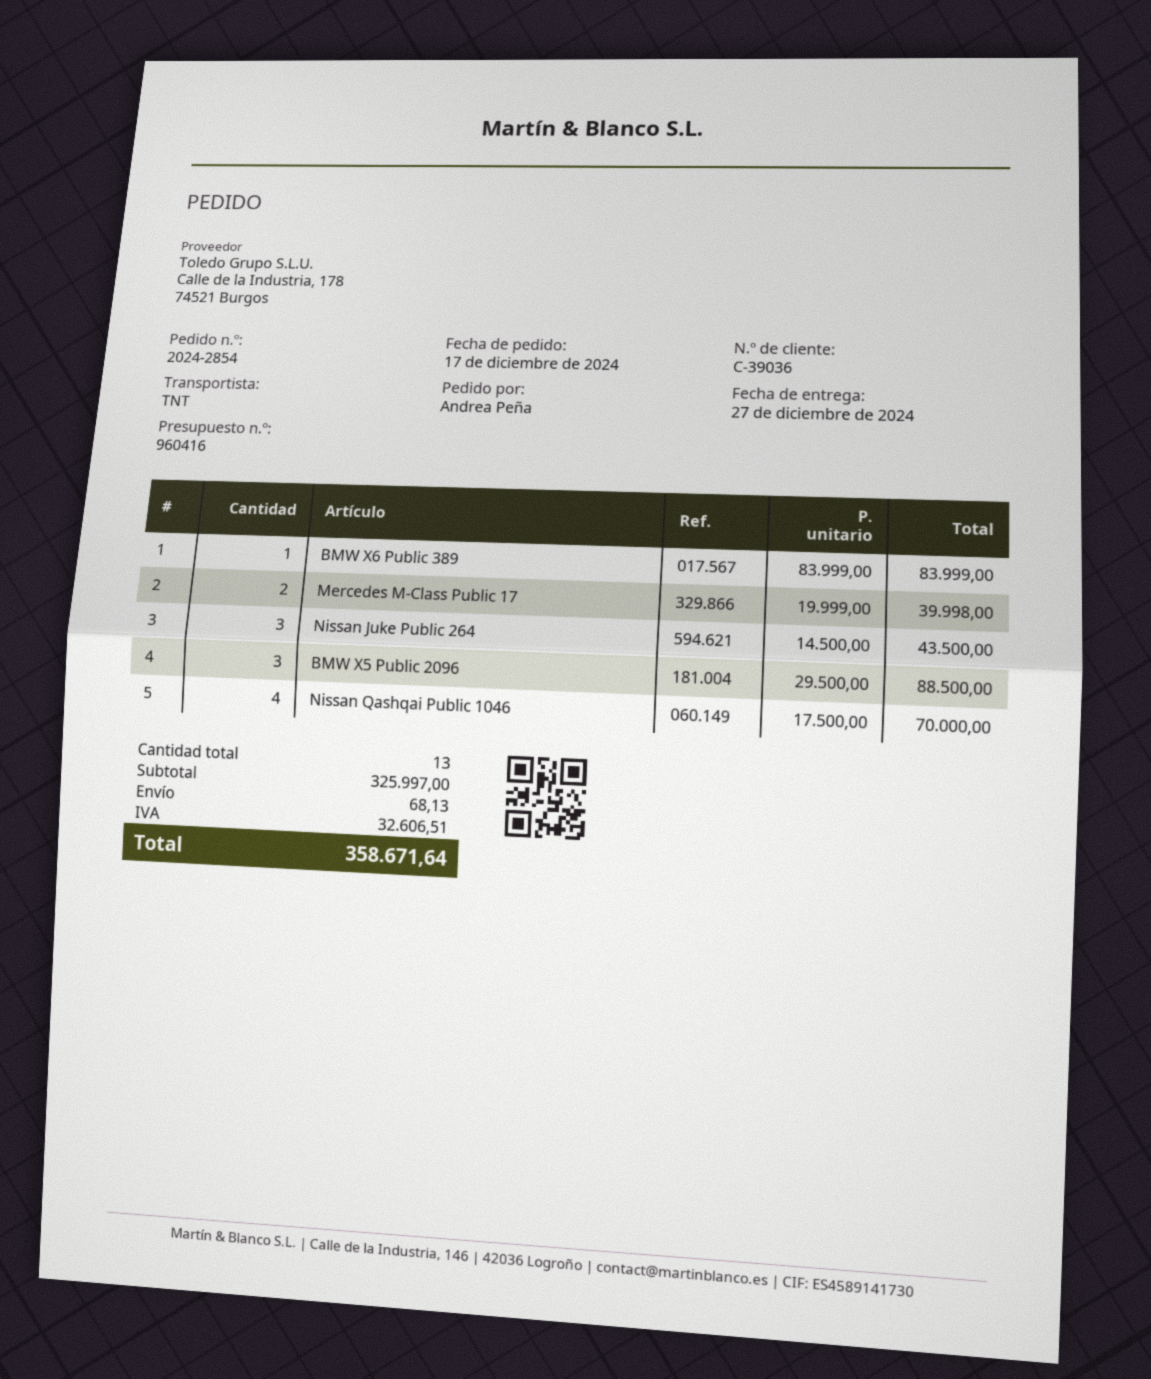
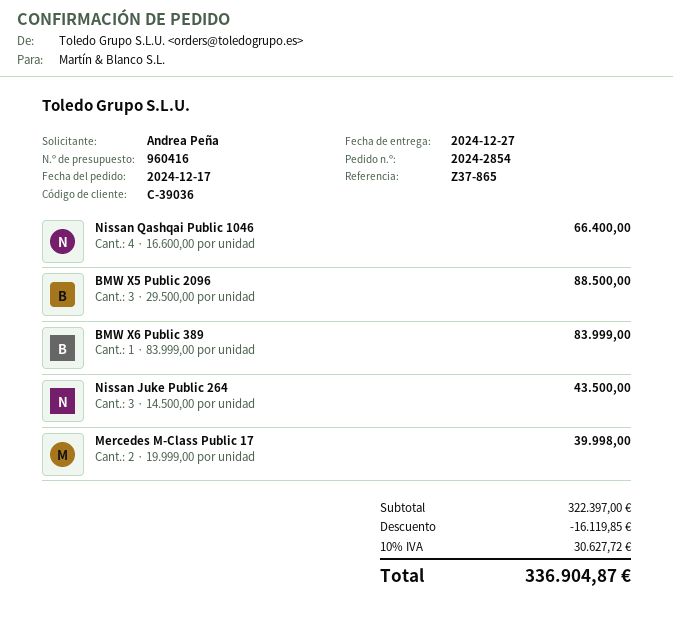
Nissan Qashqai Public 1046: 4 x 17500.00 = 70000.00 -> 4 x 16600.00 = 66400.00
subtotal: 325997.00 -> 322397.00
discount: none -> 16119.85
shipping: 68.13 -> none
tax: 32606.51 -> 30627.72
total: 358671.64 -> 336904.87

